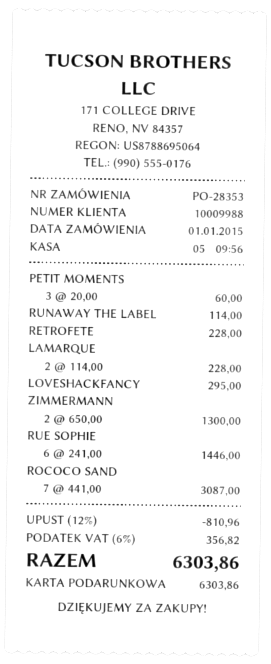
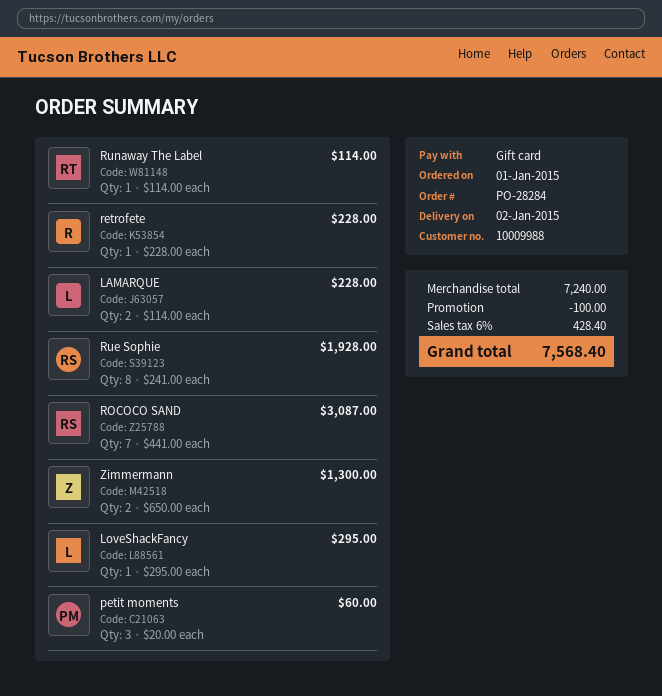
order number: PO-28353 -> PO-28284
RUE SOPHIE: 6 x 241.00 = 1446.00 -> 8 x 241.00 = 1928.00
discount: 810.96 -> 100.00
tax: 6% = 356.82 -> 6% = 428.40
total: 6303.86 -> 7568.40

